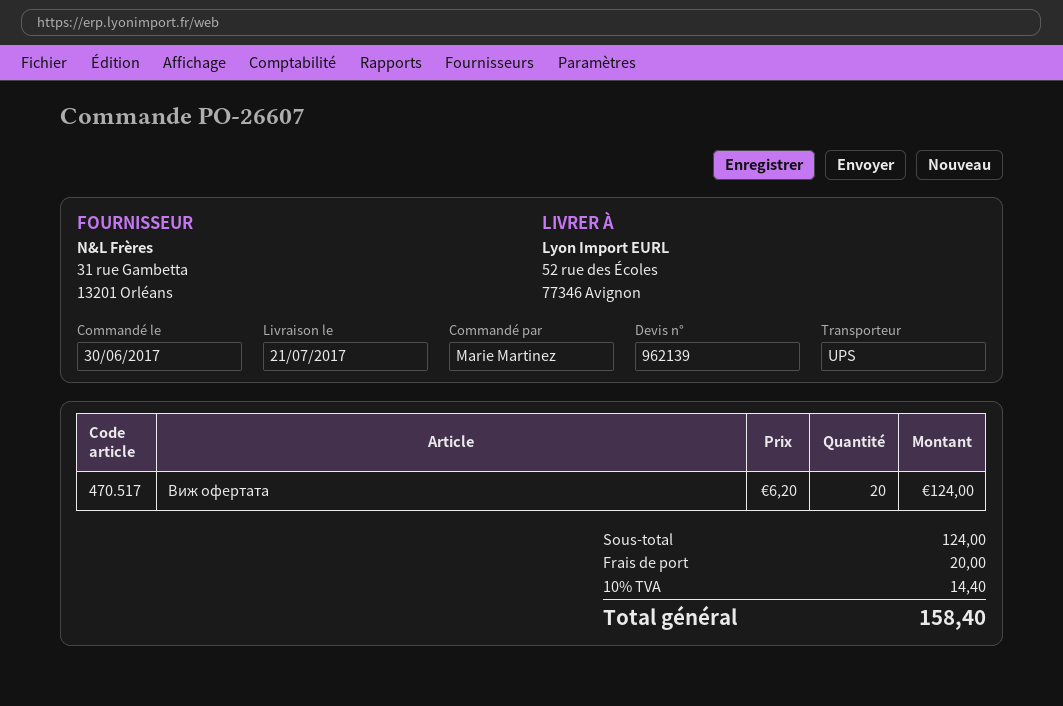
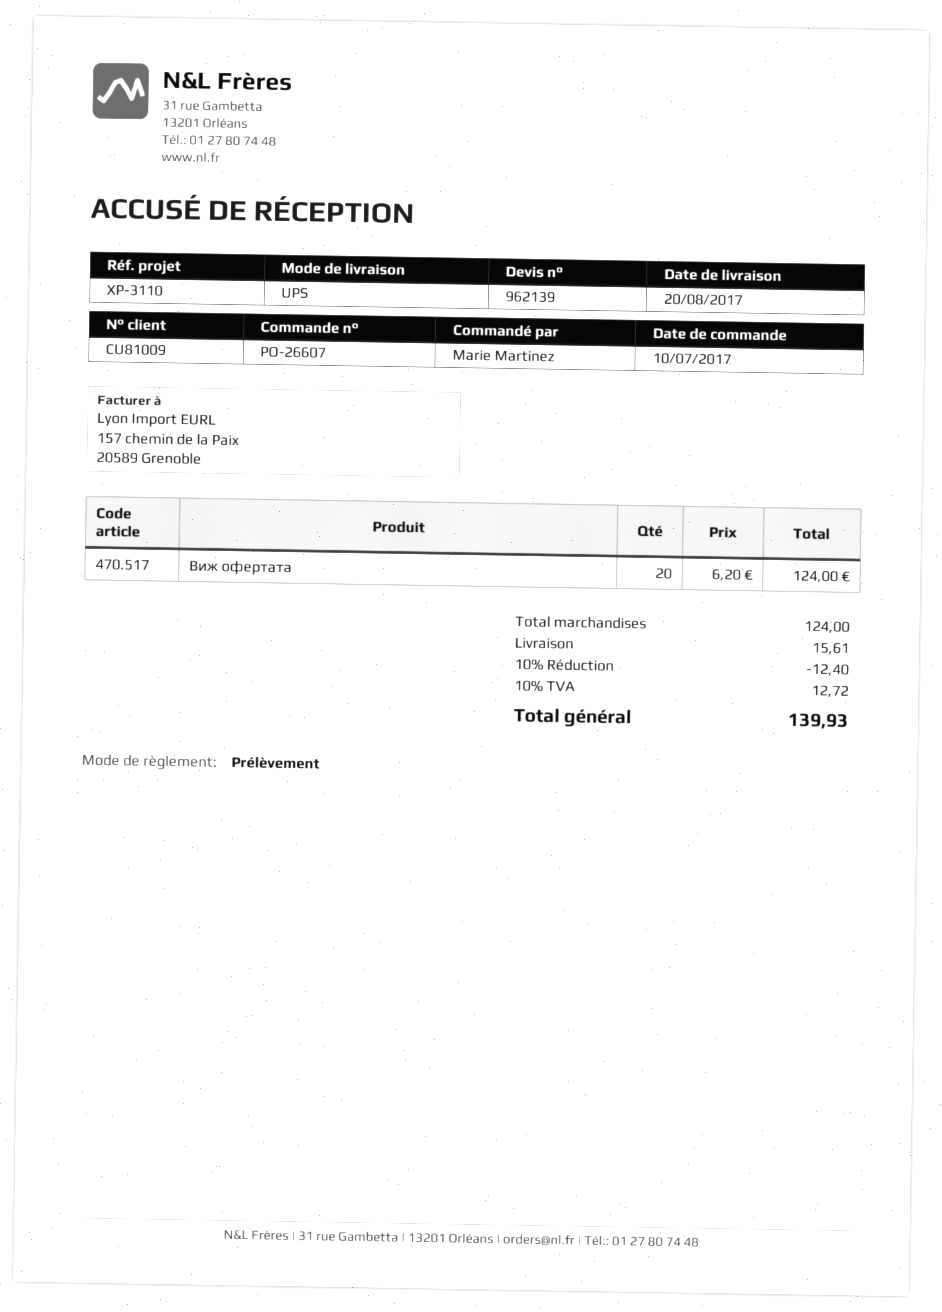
order date: 2017-06-30 -> 2017-07-10
delivery date: 2017-07-21 -> 2017-08-20
discount: none -> 10% = 12.40
shipping: 20.00 -> 15.61
tax: 10% = 14.40 -> 10% = 12.72
total: 158.40 -> 139.93

